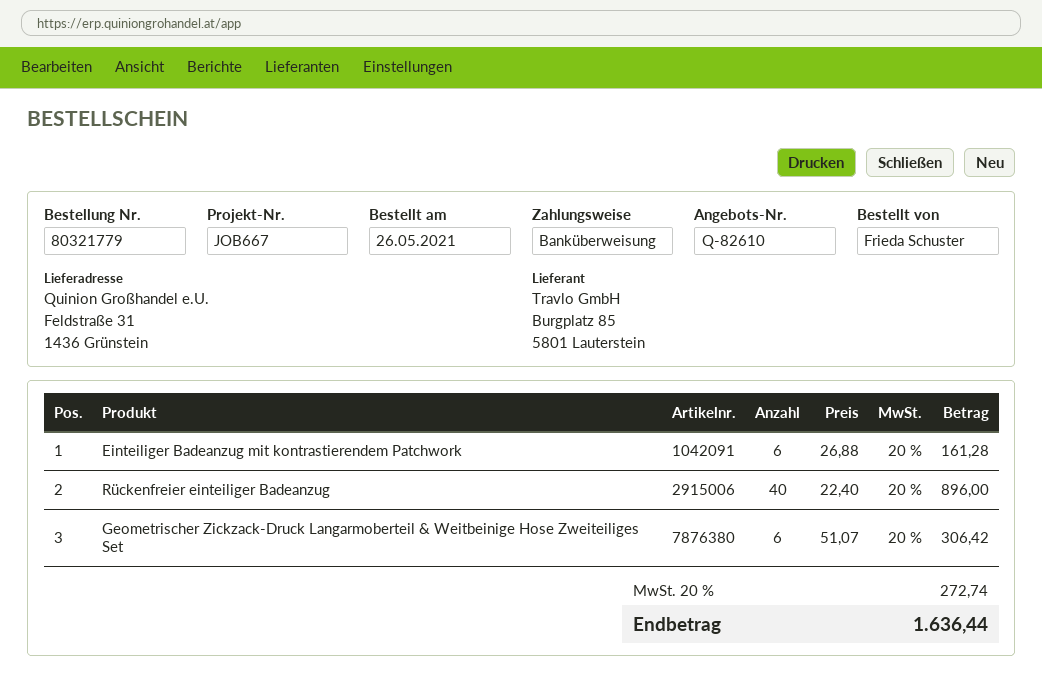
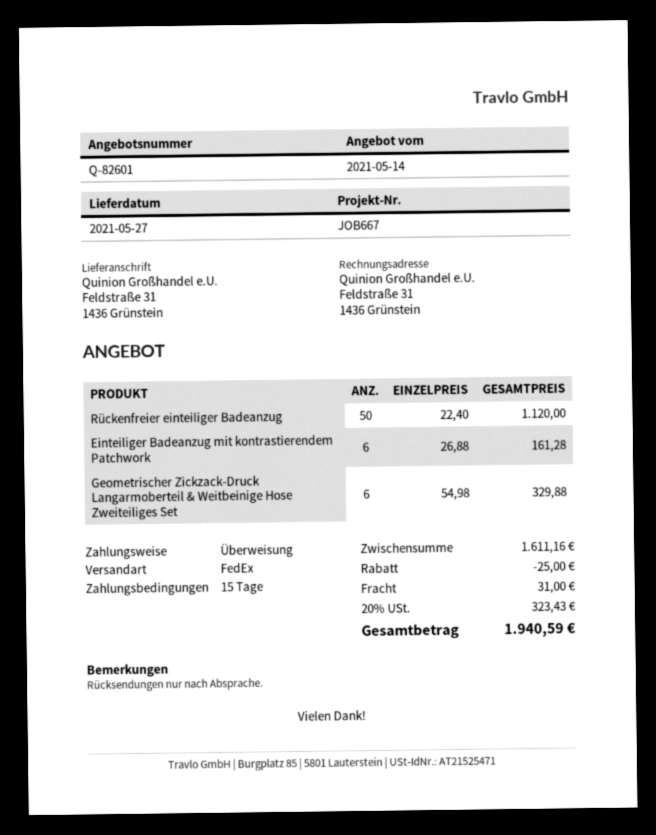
quote number: Q-82610 -> Q-82601
Rückenfreier einteiliger Badeanzug: 40 x 22.40 = 896.00 -> 50 x 22.40 = 1120.00
Geometrischer Zickzack-Druck Langarmoberteil & Weitbeinige Hose Zweiteiliges Set: 6 x 51.07 = 306.42 -> 6 x 54.98 = 329.88
discount: none -> 25.00
shipping: none -> 31.00
tax: 20% = 272.74 -> 20% = 323.43
total: 1636.44 -> 1940.59

